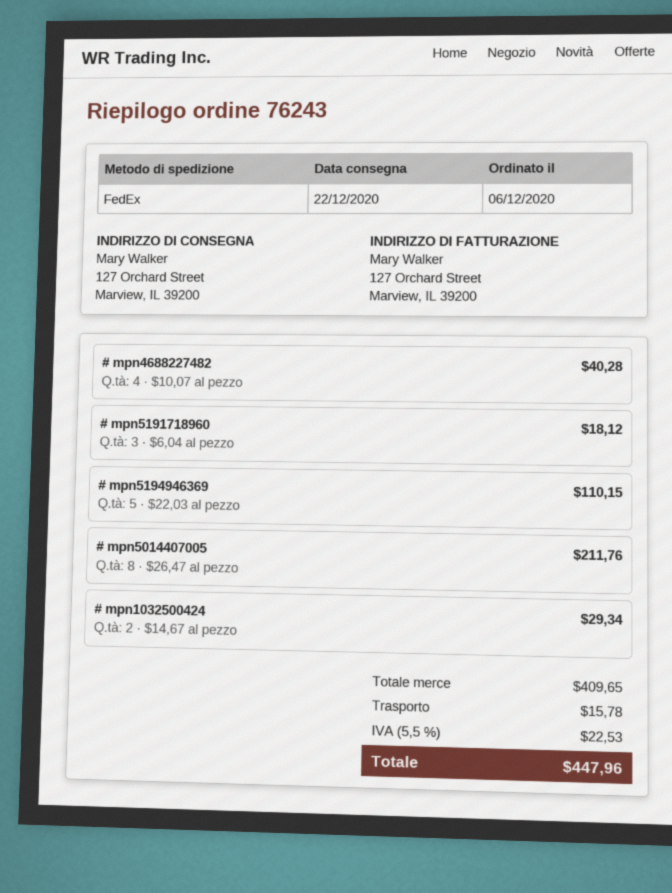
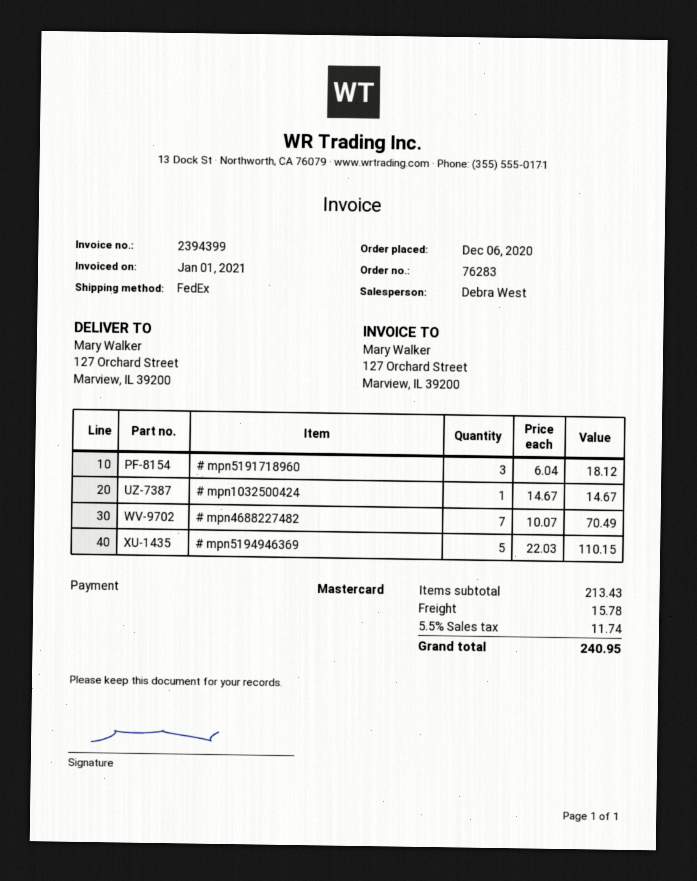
order number: 76243 -> 76283
# mpn4688227482: 4 x 10.07 = 40.28 -> 7 x 10.07 = 70.49
# mpn5014407005: 8 x 26.47 = 211.76 -> none
# mpn1032500424: 2 x 14.67 = 29.34 -> 1 x 14.67 = 14.67
subtotal: 409.65 -> 213.43
tax: 5.5% = 22.53 -> 5.5% = 11.74
total: 447.96 -> 240.95

